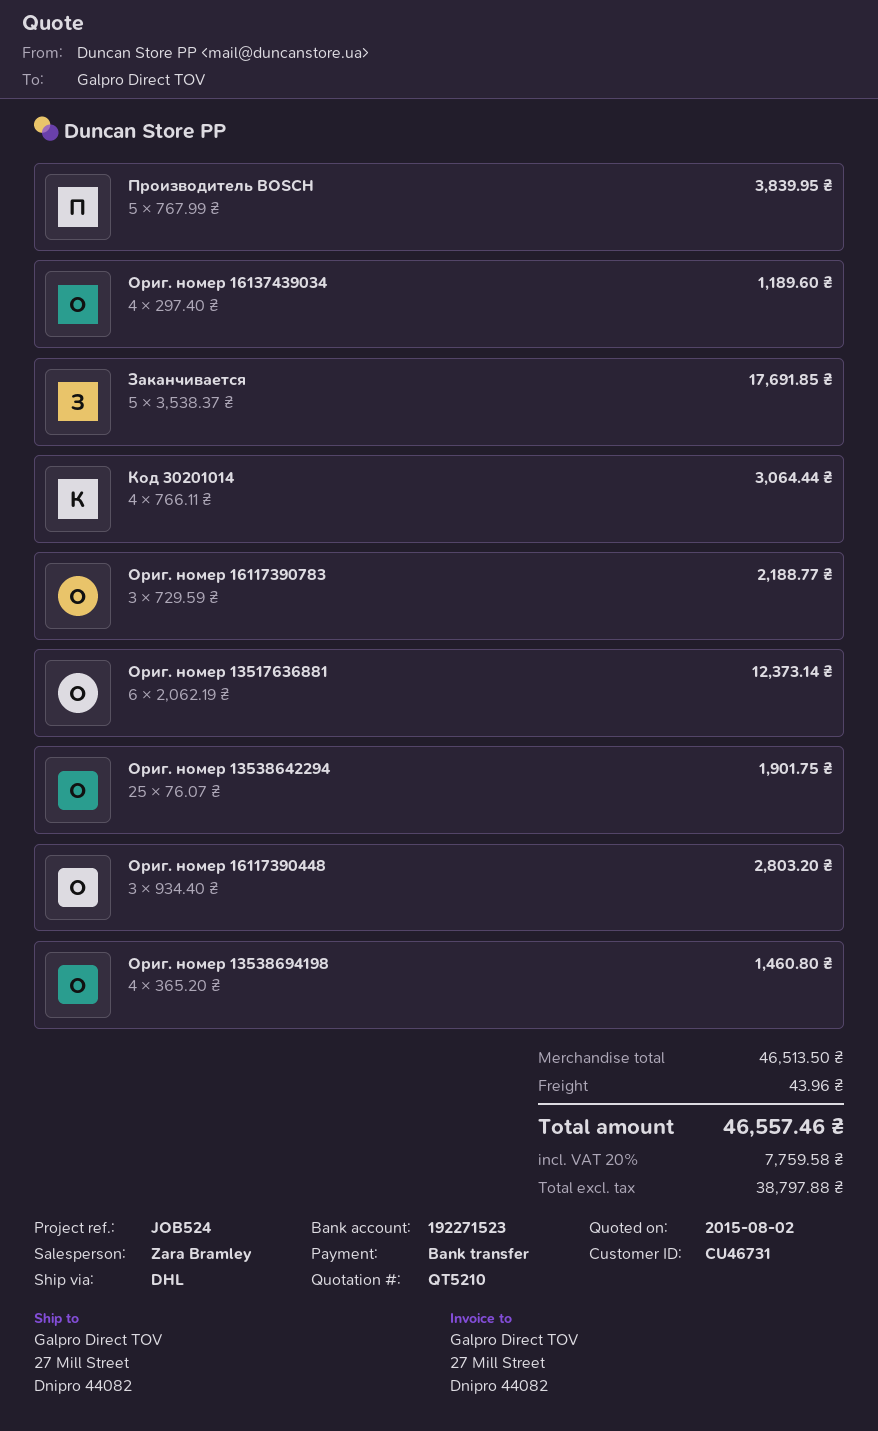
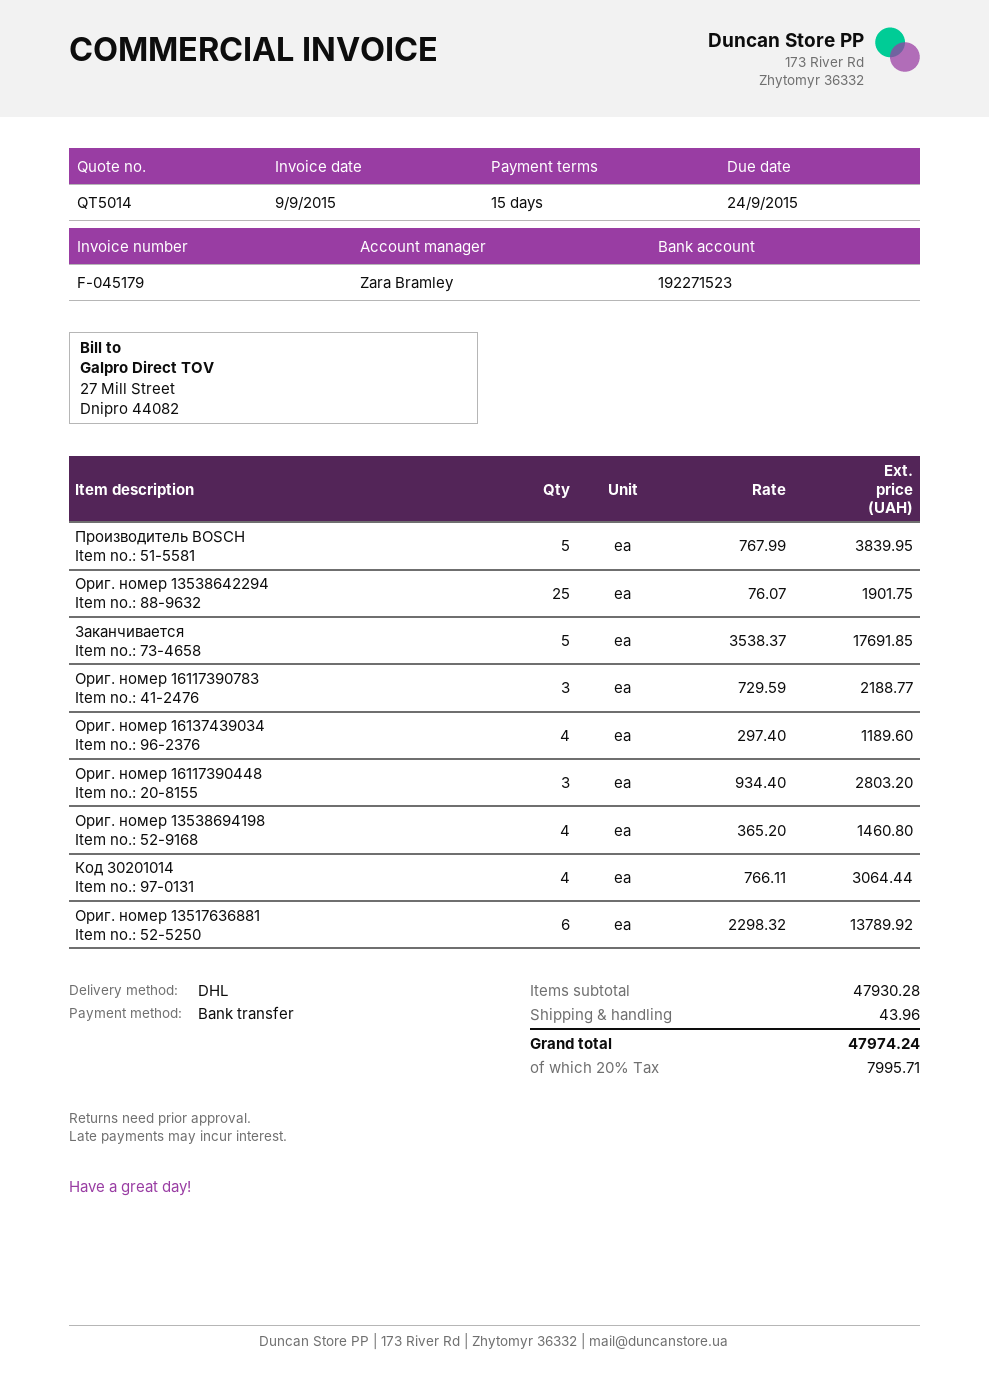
quote number: QT5210 -> QT5014
Ориг. номер 13517636881: 6 x 2062.19 = 12373.14 -> 6 x 2298.32 = 13789.92
subtotal: 46513.50 -> 47930.28
tax: 20% = 7759.58 -> 20% = 7995.71
total: 46557.46 -> 47974.24

